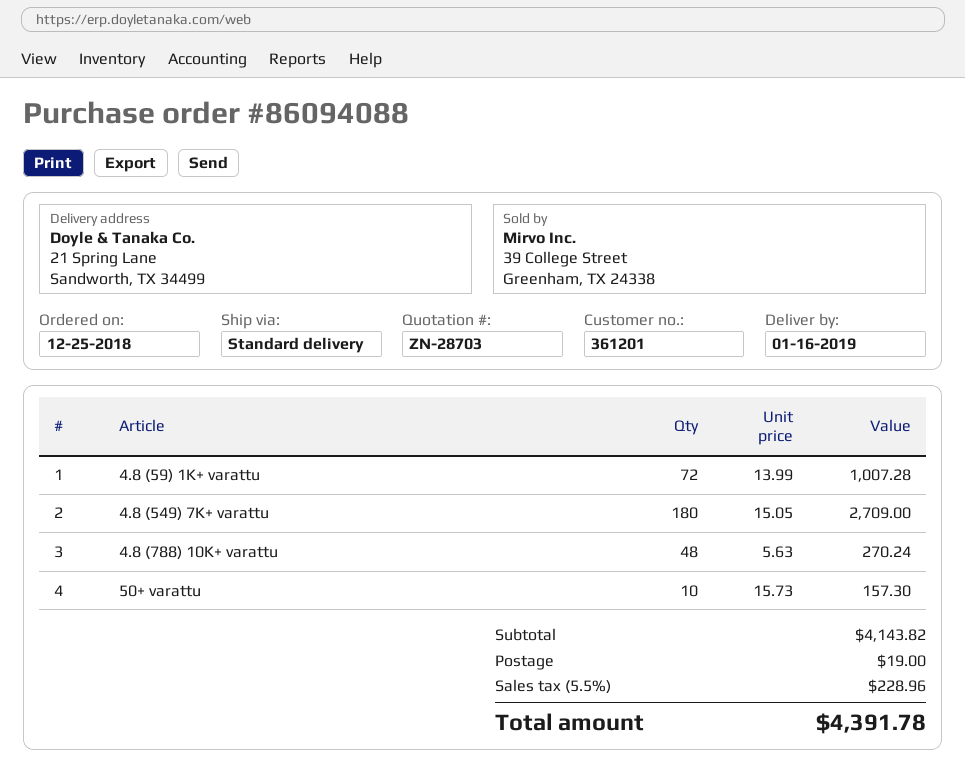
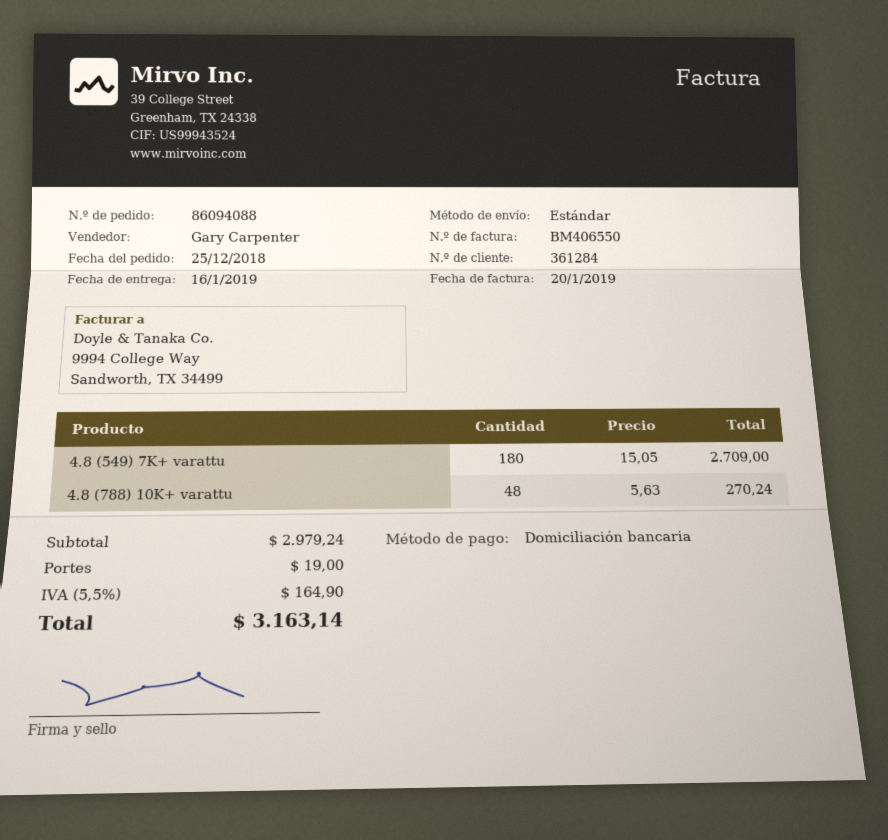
customer number: 361201 -> 361284
4.8 (59) 1K+ varattu: 72 x 13.99 = 1007.28 -> none
50+ varattu: 10 x 15.73 = 157.30 -> none
subtotal: 4143.82 -> 2979.24
tax: 5.5% = 228.96 -> 5.5% = 164.90
total: 4391.78 -> 3163.14

